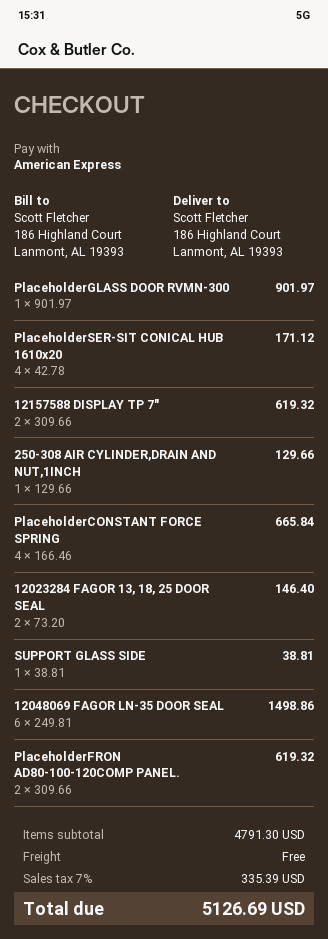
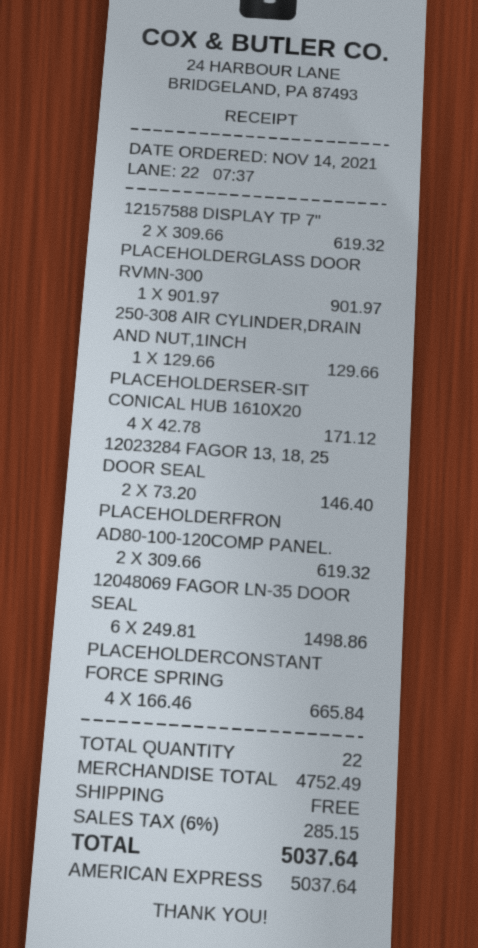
SUPPORT GLASS SIDE: 1 x 38.81 = 38.81 -> none
subtotal: 4791.30 -> 4752.49
tax: 7% = 335.39 -> 6% = 285.15
total: 5126.69 -> 5037.64

